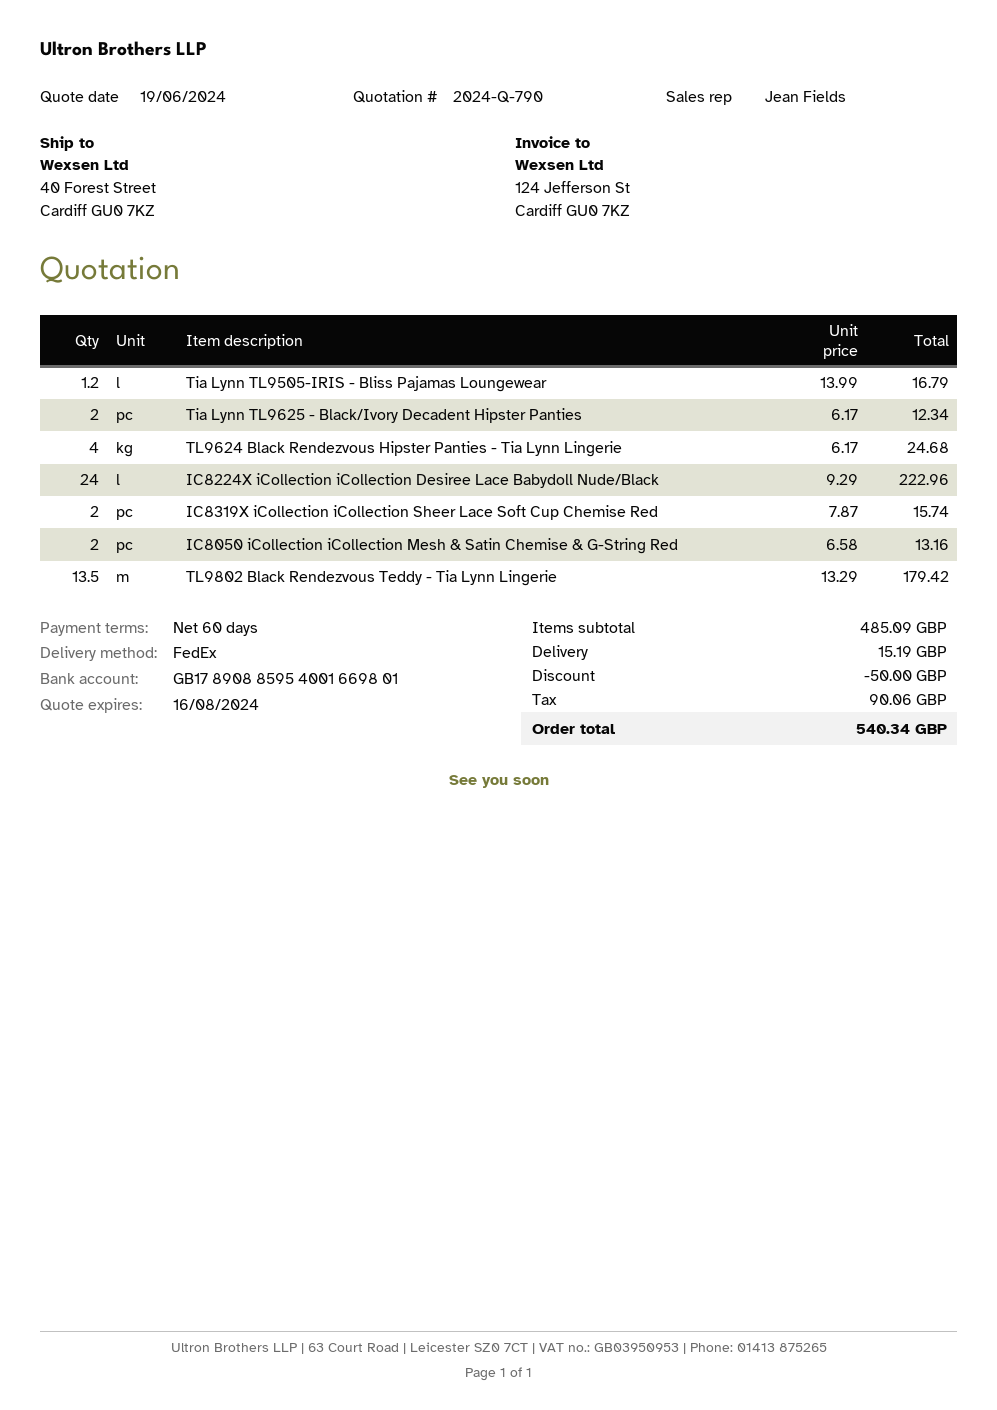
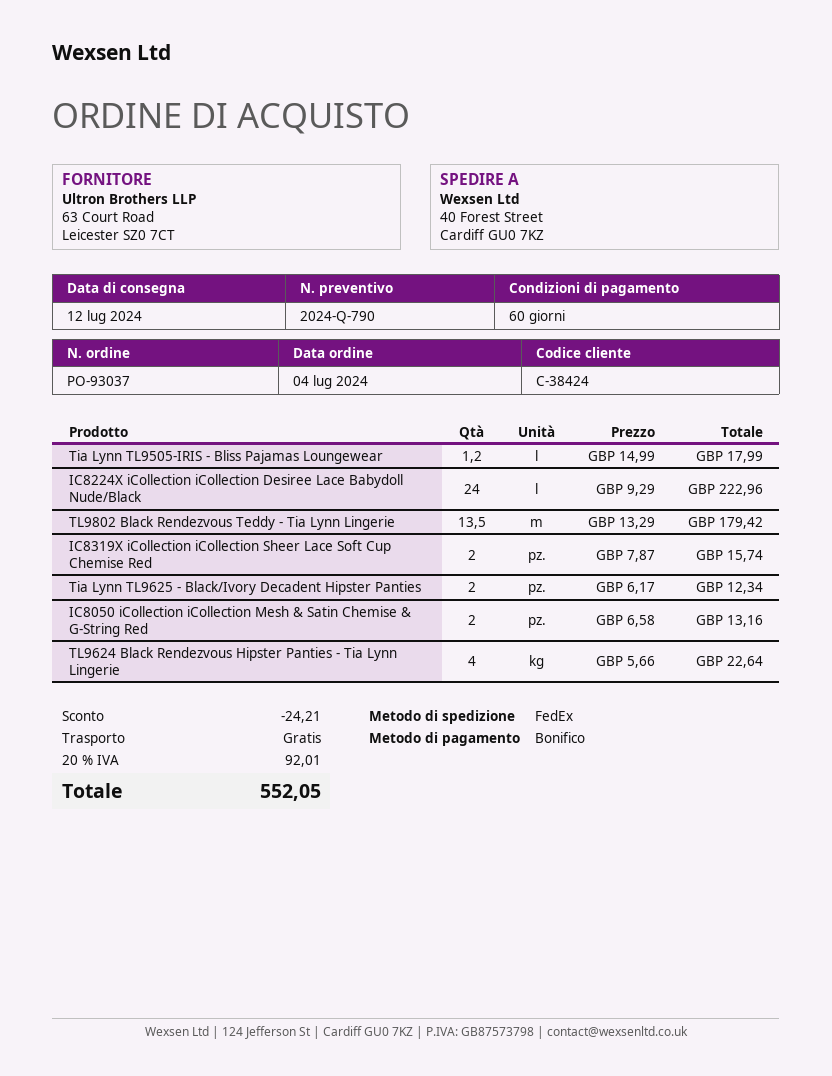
Tia Lynn TL9505-IRIS - Bliss Pajamas Loungewear: 1.2 x 13.99 = 16.79 -> 1.2 x 14.99 = 17.99
TL9624 Black Rendezvous Hipster Panties - Tia Lynn Lingerie: 4 x 6.17 = 24.68 -> 4 x 5.66 = 22.64
discount: 50.00 -> 24.21
shipping: 15.19 -> 0.00
tax: 90.06 -> 92.01
total: 540.34 -> 552.05

